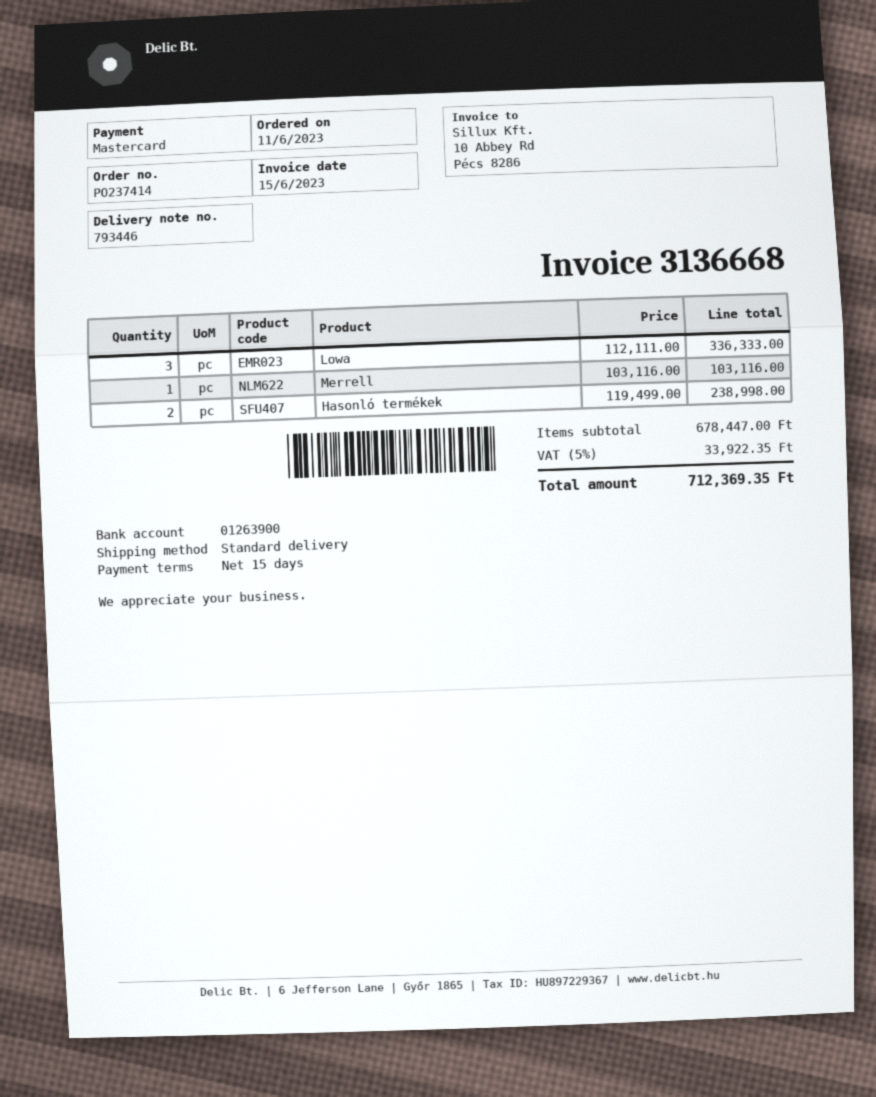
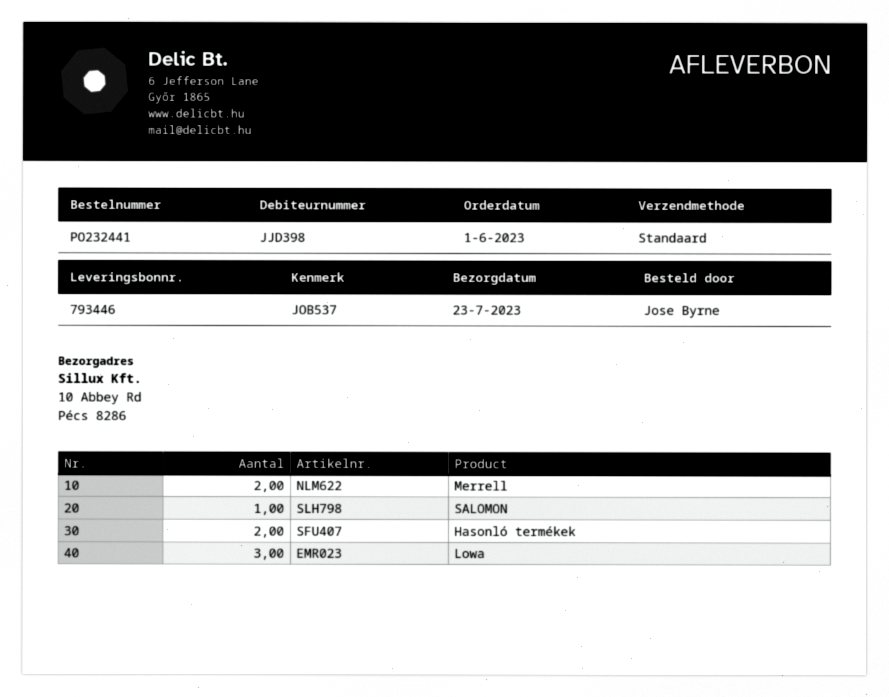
order number: PO237414 -> PO232441
order date: 2023-06-11 -> 2023-06-01
Merrell: 1 -> 2
SALOMON: none -> 1

